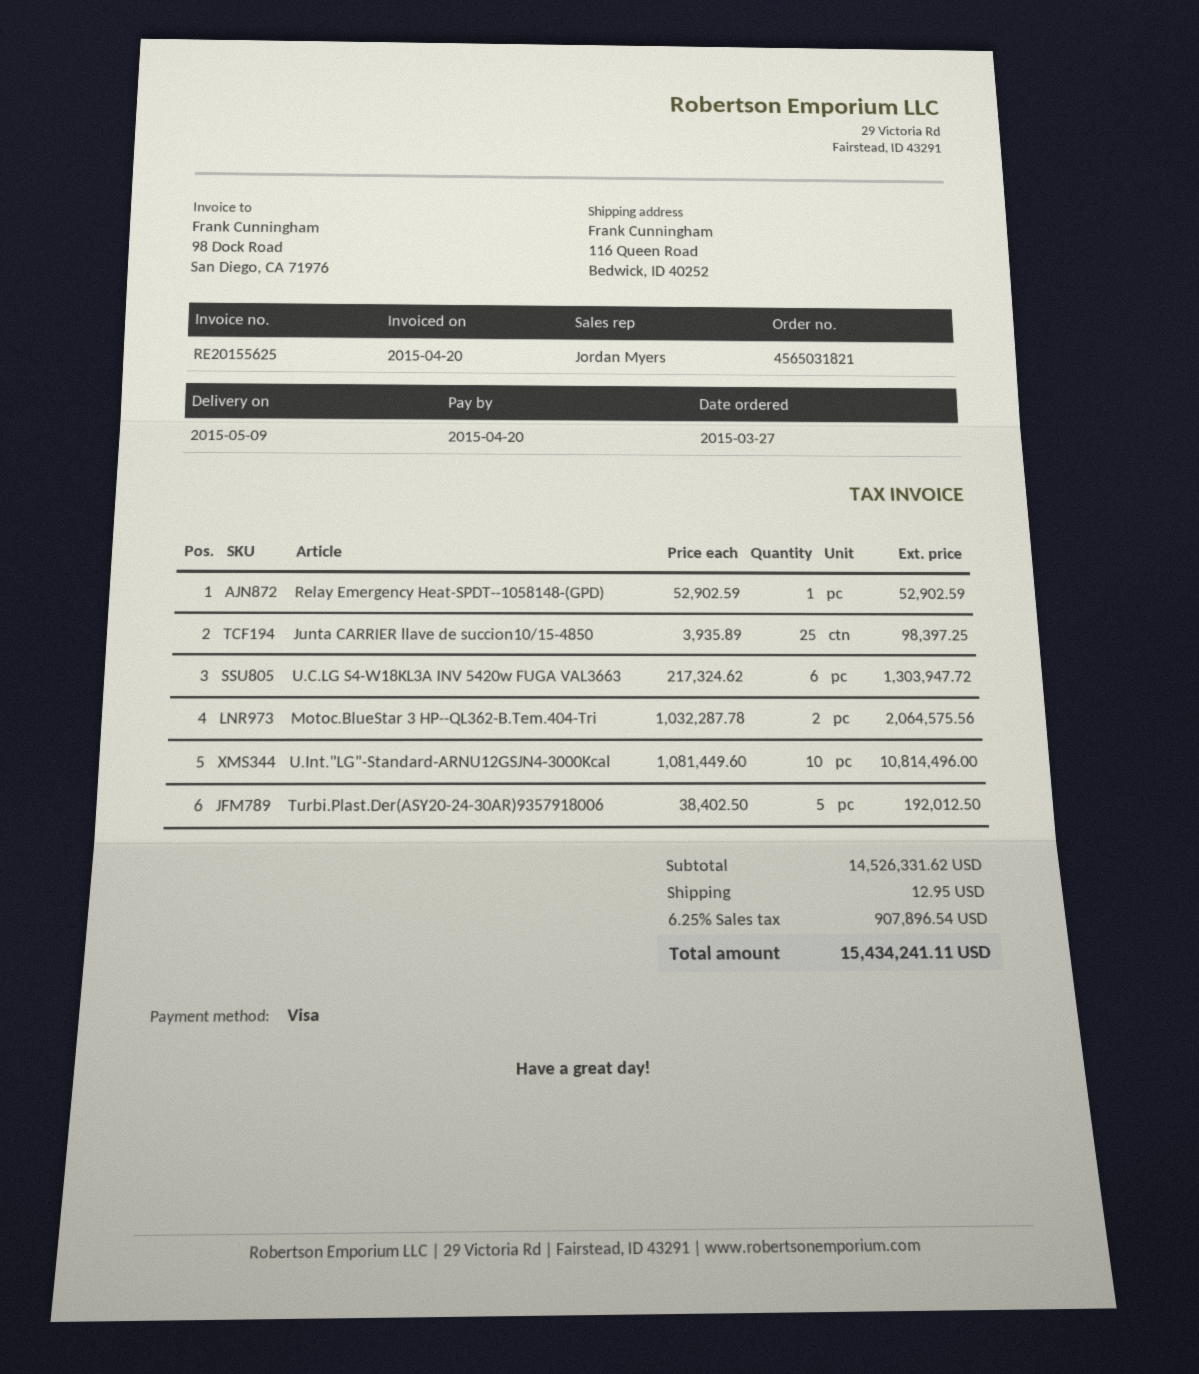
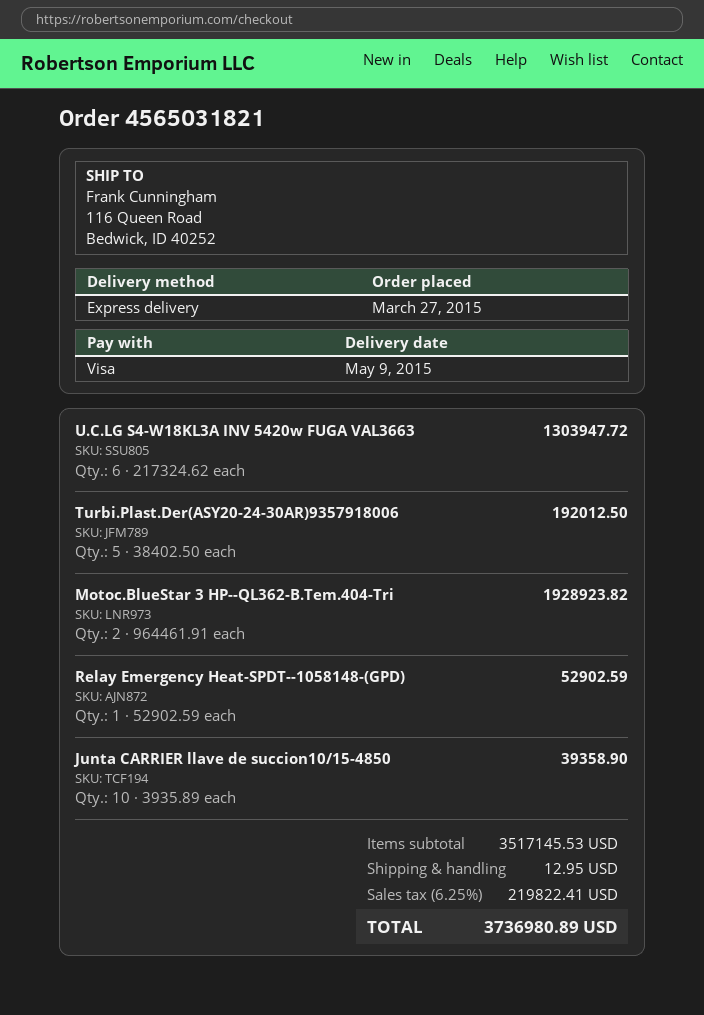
Junta CARRIER llave de succion10/15-4850: 25 x 3935.89 = 98397.25 -> 10 x 3935.89 = 39358.90
Motoc.BlueStar 3 HP--QL362-B.Tem.404-Tri: 2 x 1032287.78 = 2064575.56 -> 2 x 964461.91 = 1928923.82
U.Int."LG"-Standard-ARNU12GSJN4-3000Kcal: 10 x 1081449.60 = 10814496.00 -> none
subtotal: 14526331.62 -> 3517145.53
tax: 6.25% = 907896.54 -> 6.25% = 219822.41
total: 15434241.11 -> 3736980.89

